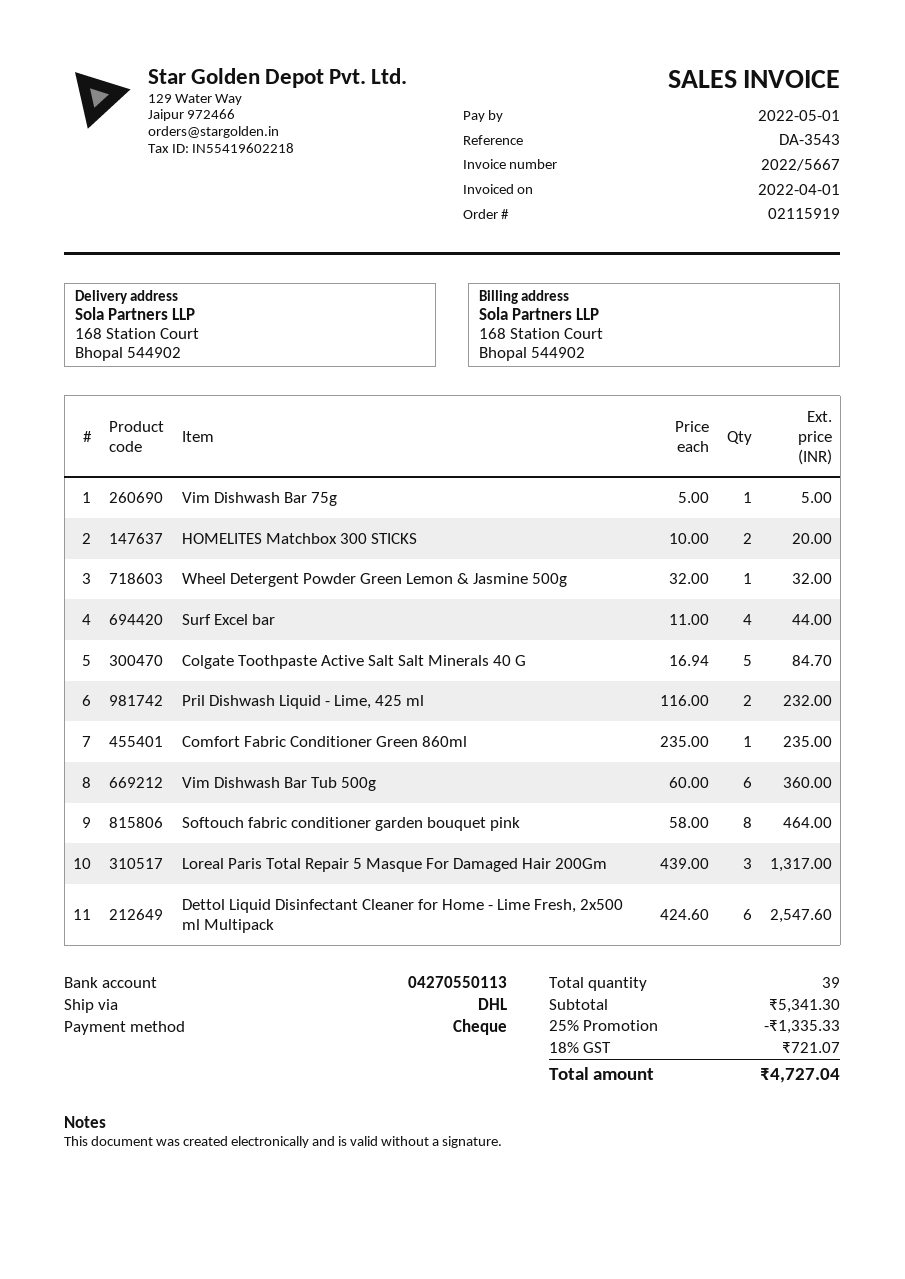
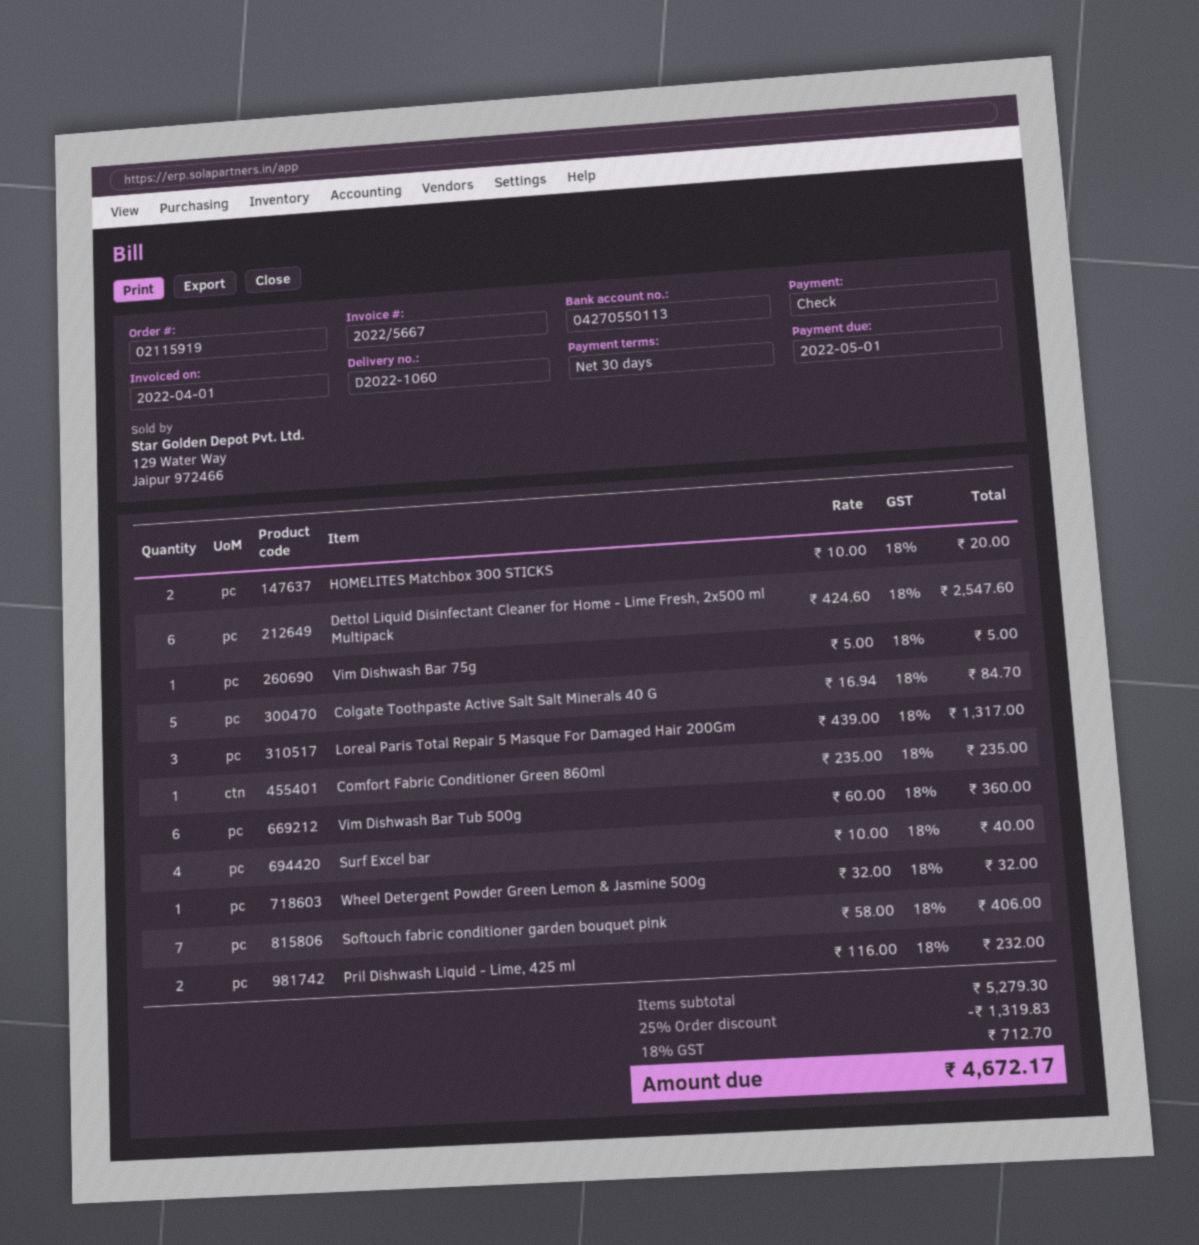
Surf Excel bar: 4 x 11.00 = 44.00 -> 4 x 10.00 = 40.00
Softouch fabric conditioner garden bouquet pink: 8 x 58.00 = 464.00 -> 7 x 58.00 = 406.00
subtotal: 5341.30 -> 5279.30
discount: 25% = 1335.33 -> 25% = 1319.83
tax: 18% = 721.07 -> 18% = 712.70
total: 4727.04 -> 4672.17

